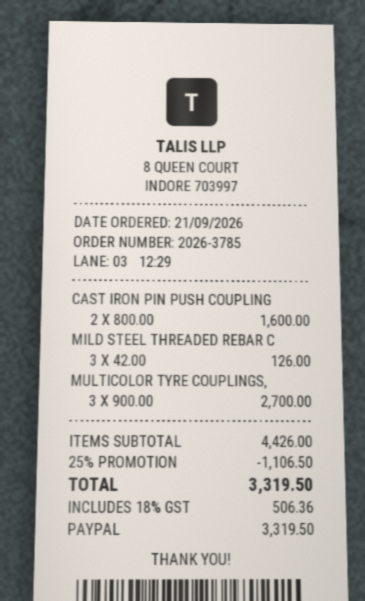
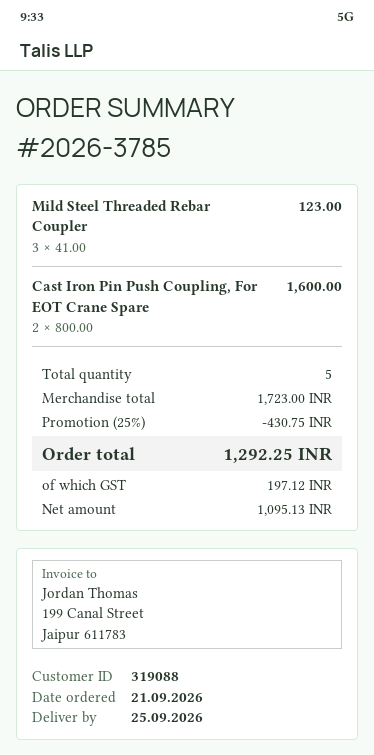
MILD STEEL THREADED REBAR C: 3 x 42.00 = 126.00 -> 3 x 41.00 = 123.00
MULTICOLOR TYRE COUPLINGS,: 3 x 900.00 = 2700.00 -> none
subtotal: 4426.00 -> 1723.00
discount: 25% = 1106.50 -> 25% = 430.75
tax: 506.36 -> 197.12
total: 3319.50 -> 1292.25

